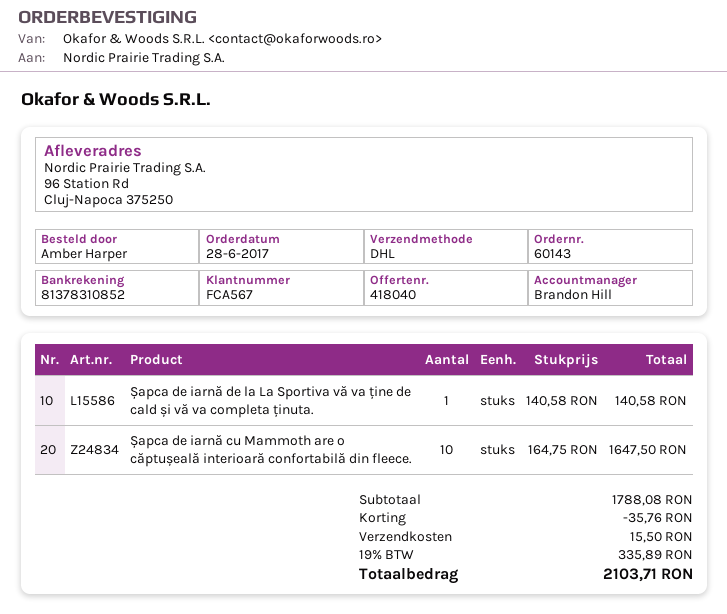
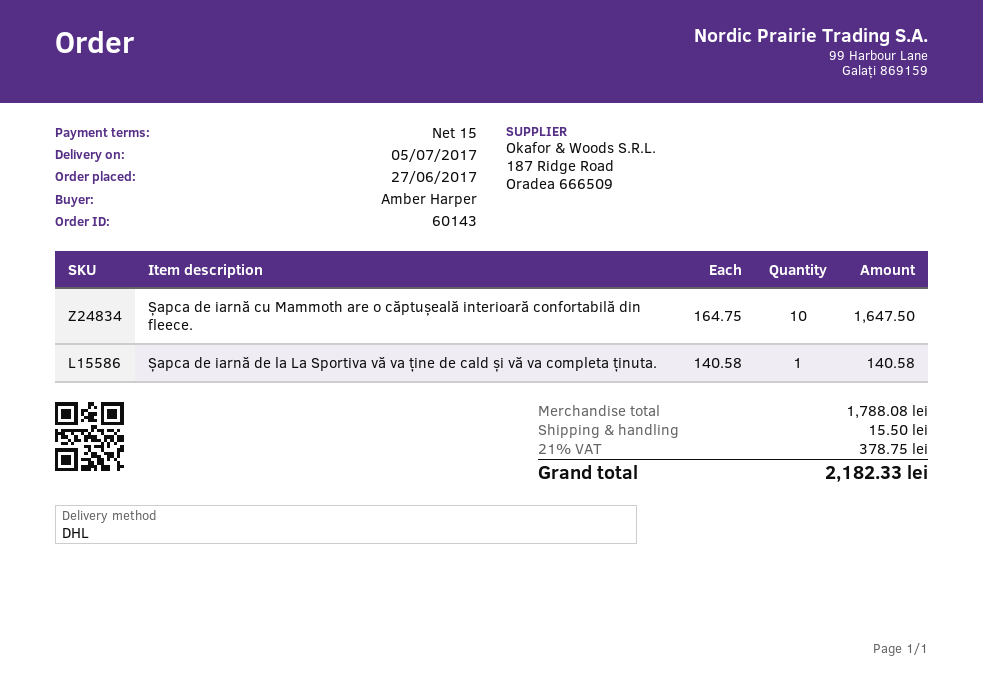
order date: 2017-06-28 -> 2017-06-27
discount: 35.76 -> none
tax: 19% = 335.89 -> 21% = 378.75
total: 2103.71 -> 2182.33

